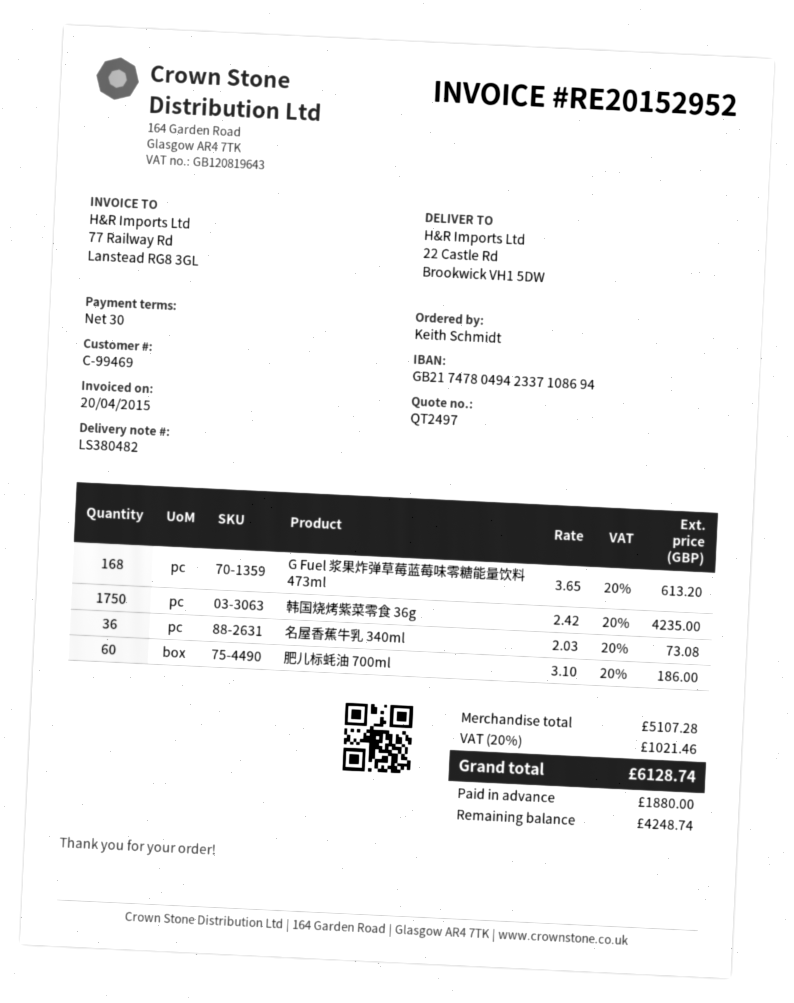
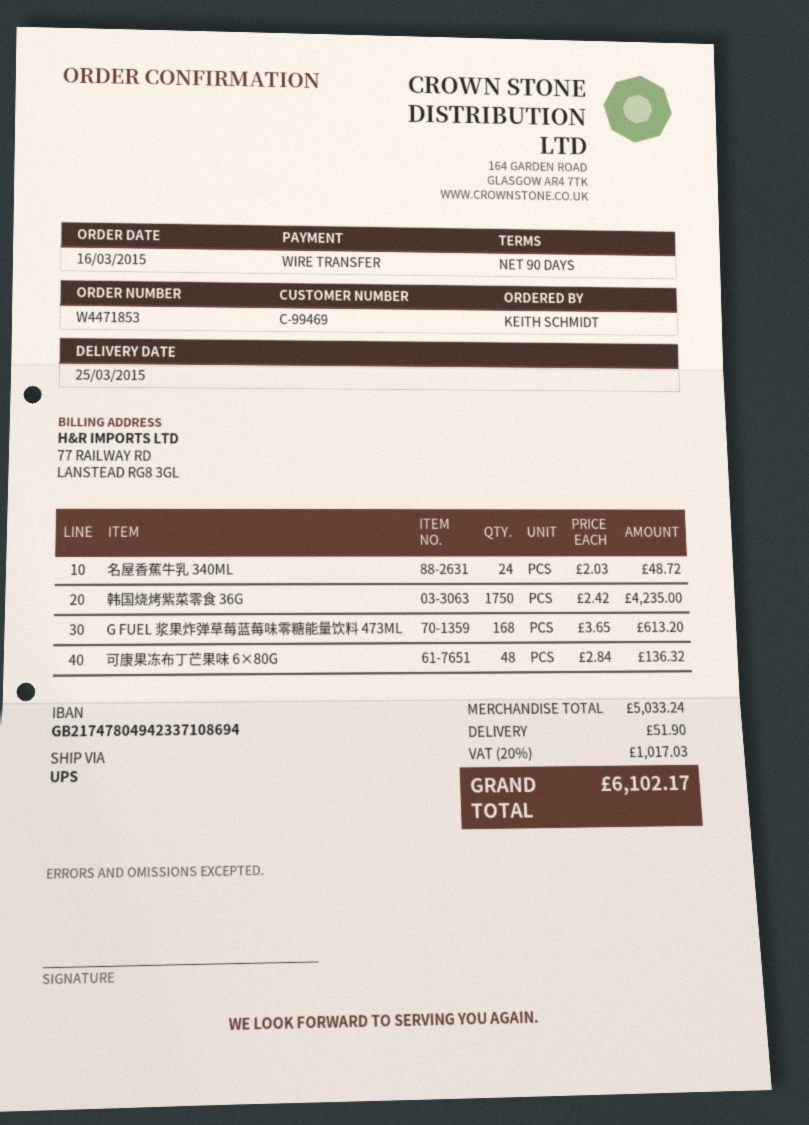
payment terms: 30 days -> 90 days
名屋香蕉牛乳 340ml: 36 x 2.03 = 73.08 -> 24 x 2.03 = 48.72
肥儿标蚝油 700ml: 60 x 3.10 = 186.00 -> none
可康果冻布丁芒果味 6×80G: none -> 48 x 2.84 = 136.32
subtotal: 5107.28 -> 5033.24
shipping: none -> 51.90
tax: 20% = 1021.46 -> 20% = 1017.03
total: 6128.74 -> 6102.17

